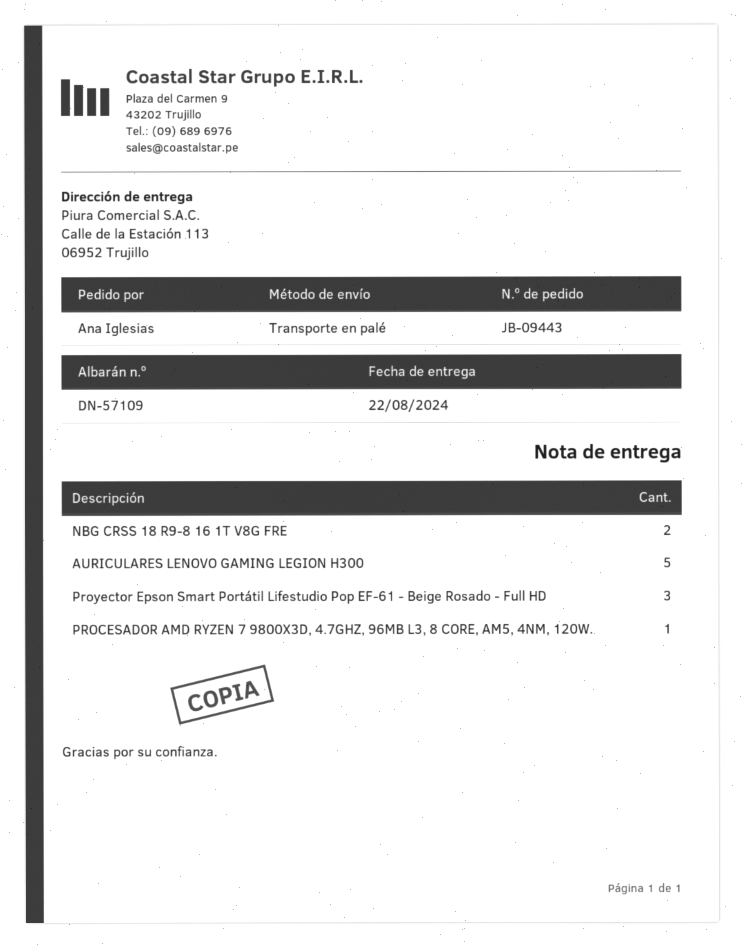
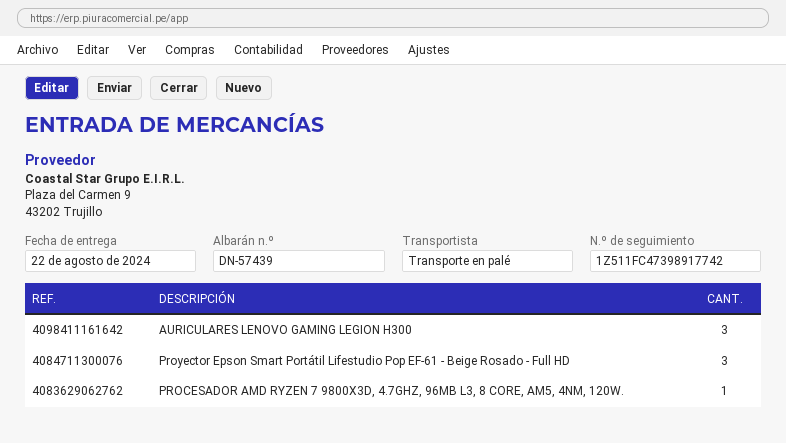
delivery note number: DN-57109 -> DN-57439
NBG CRSS 18 R9-8 16 1T V8G FRE: 2 -> none
AURICULARES LENOVO GAMING LEGION H300: 5 -> 3

